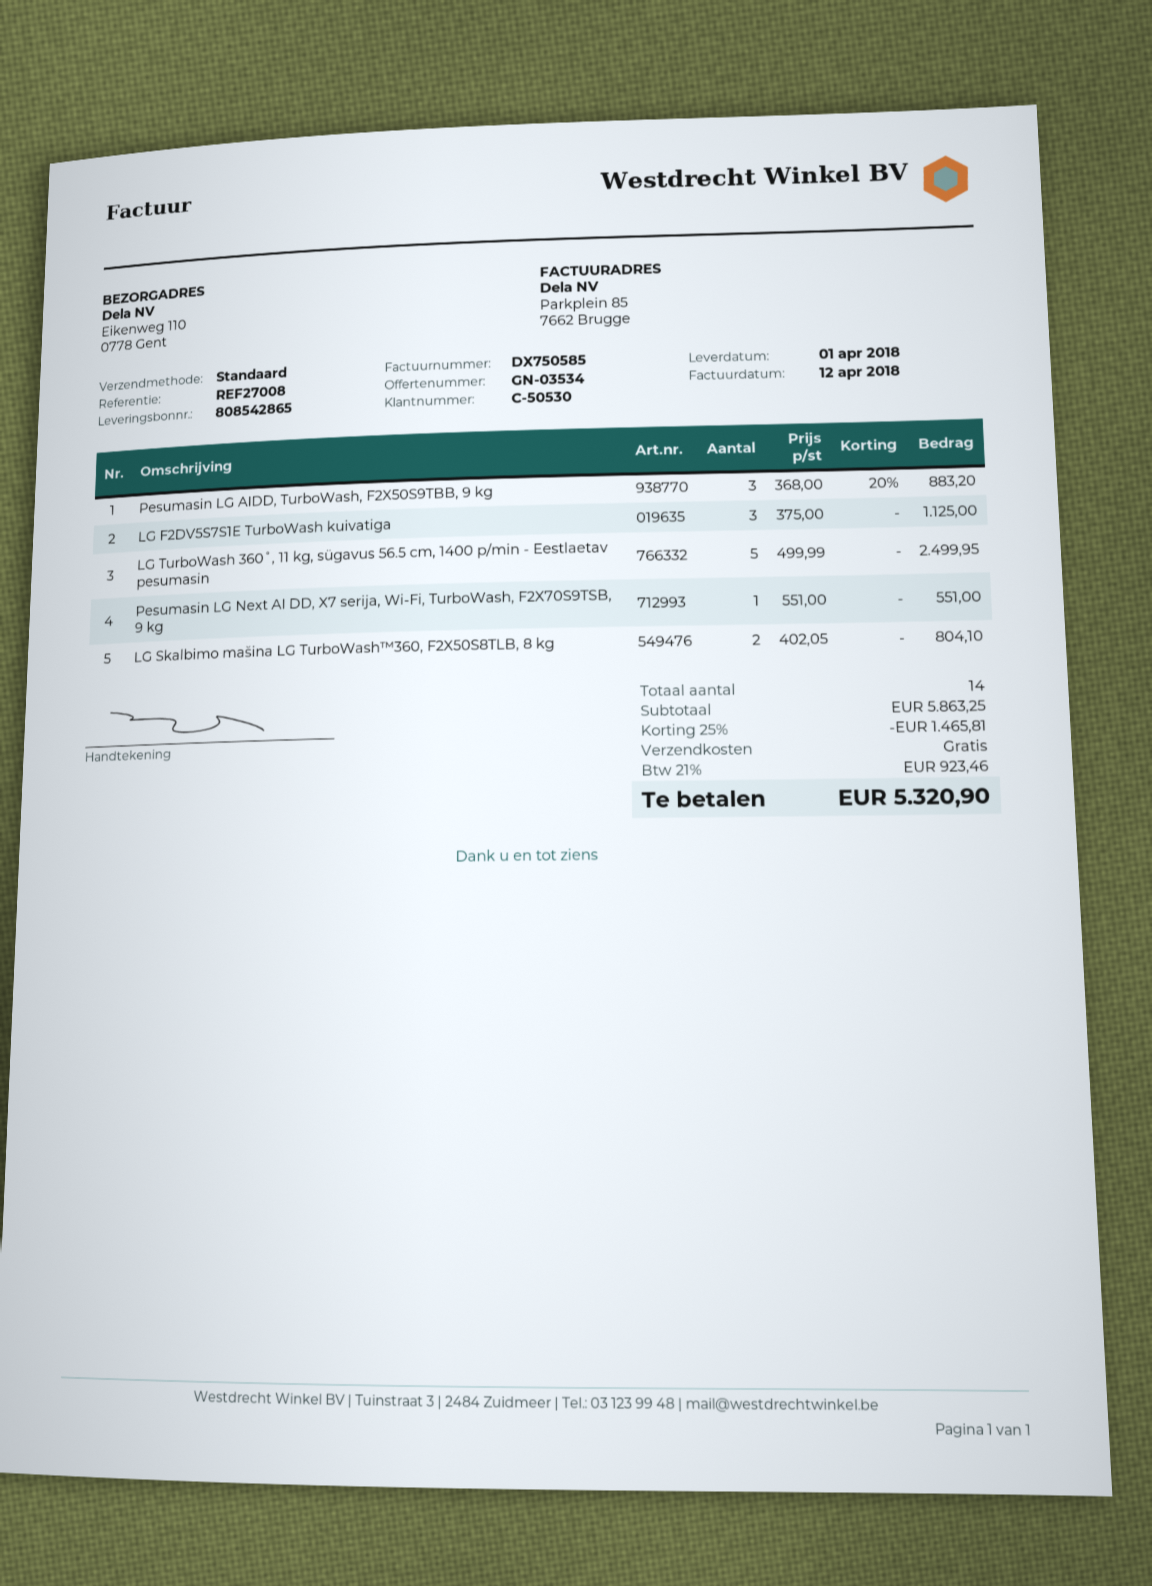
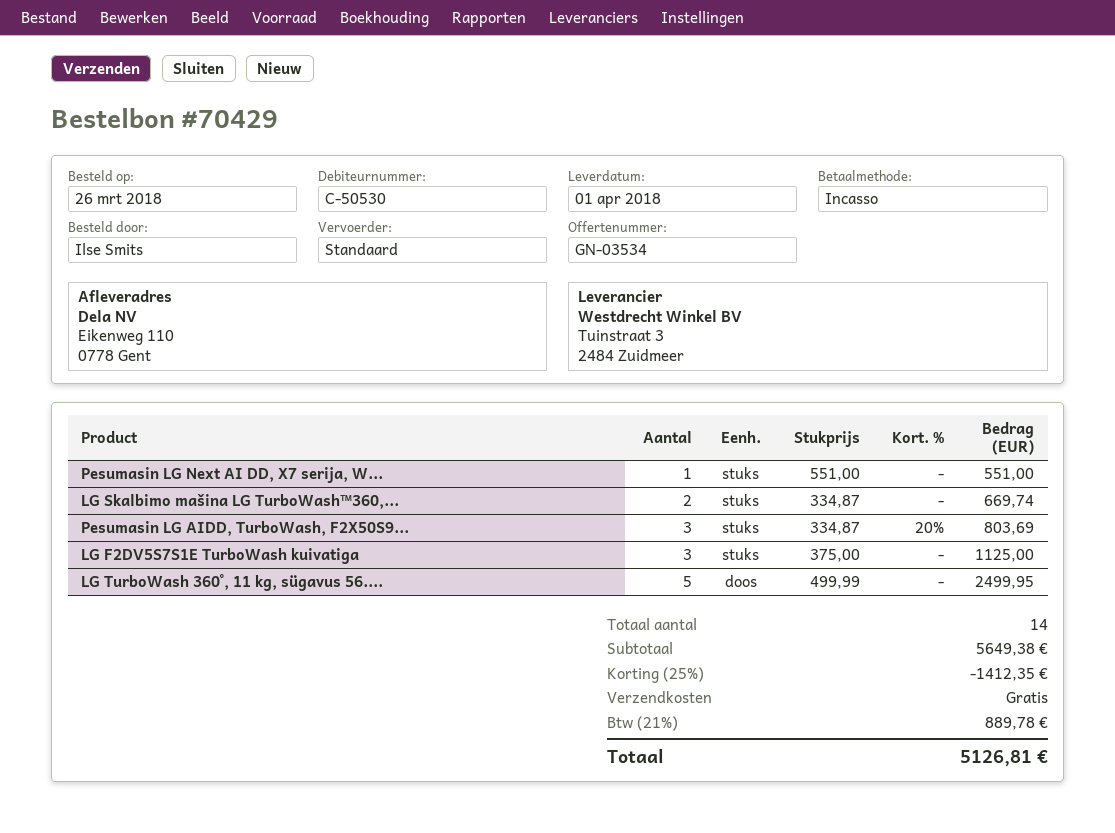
Pesumasin LG AIDD, TurboWash, F2X50S9TBB, 9 kg: 3 x 368.00 - 20% = 883.20 -> 3 x 334.87 - 20% = 803.69
LG Skalbimo mašina LG TurboWash™360, F2X50S8TLB, 8 kg: 2 x 402.05 = 804.10 -> 2 x 334.87 = 669.74
subtotal: 5863.25 -> 5649.38
discount: 25% = 1465.81 -> 25% = 1412.35
tax: 21% = 923.46 -> 21% = 889.78
total: 5320.90 -> 5126.81

